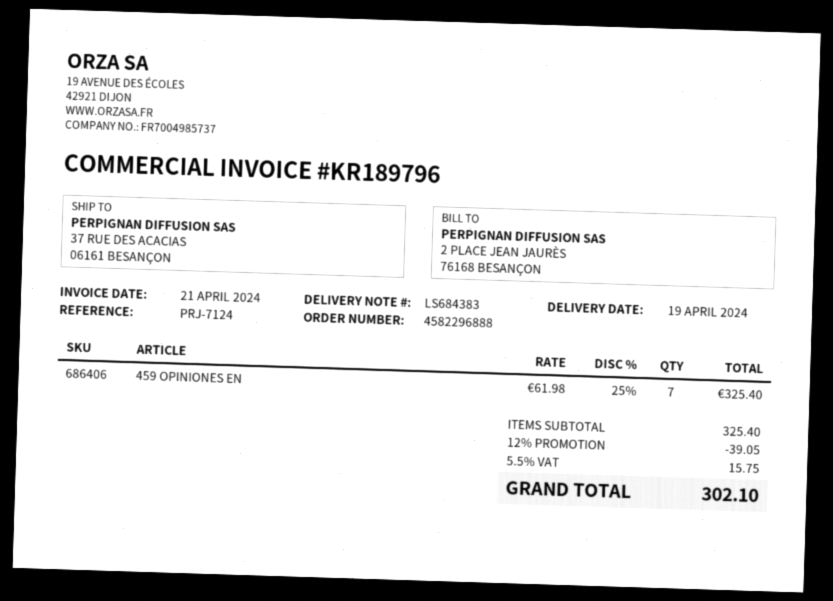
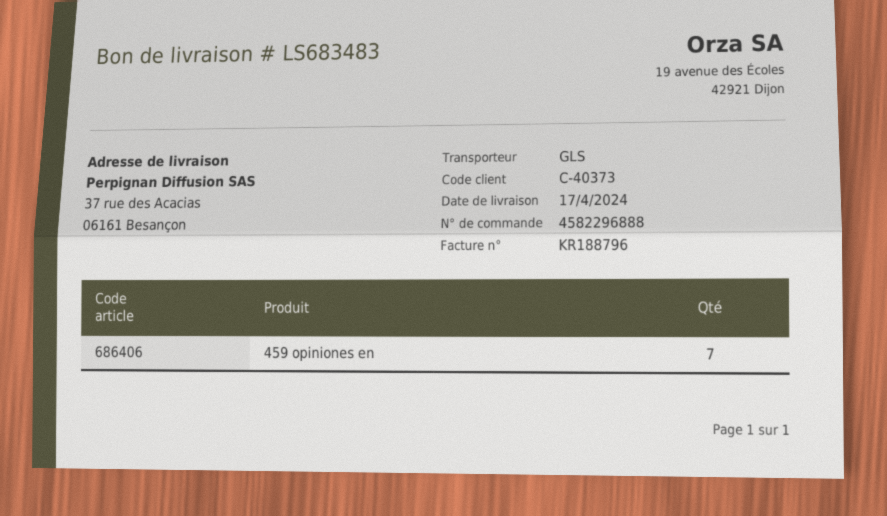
delivery note number: LS684383 -> LS683483
delivery date: 2024-04-19 -> 2024-04-17
invoice number: KR189796 -> KR188796

